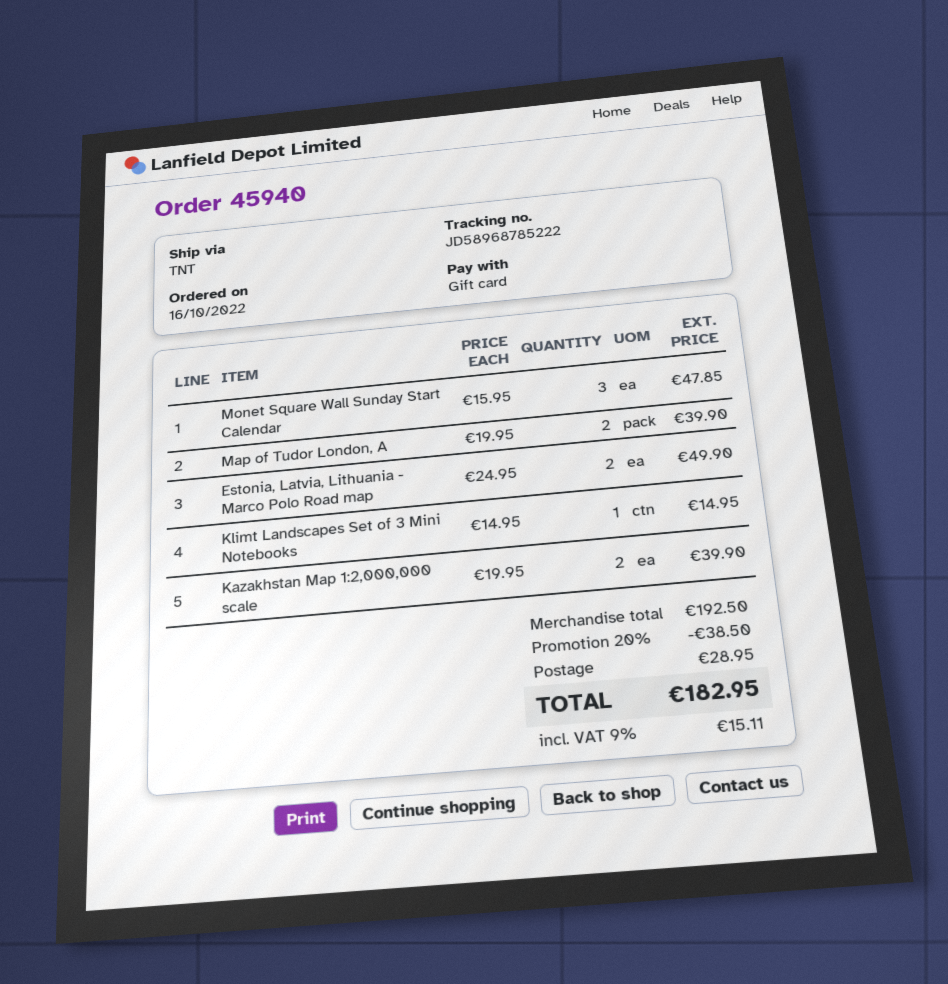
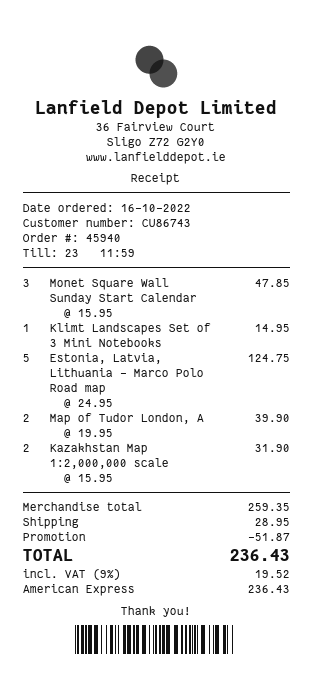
payment method: gift card -> American Express
Estonia, Latvia, Lithuania - Marco Polo Road map: 2 x 24.95 = 49.90 -> 5 x 24.95 = 124.75
Kazakhstan Map 1:2,000,000 scale: 2 x 19.95 = 39.90 -> 2 x 15.95 = 31.90
subtotal: 192.50 -> 259.35
discount: 38.50 -> 51.87
tax: 9% = 15.11 -> 9% = 19.52
total: 182.95 -> 236.43

